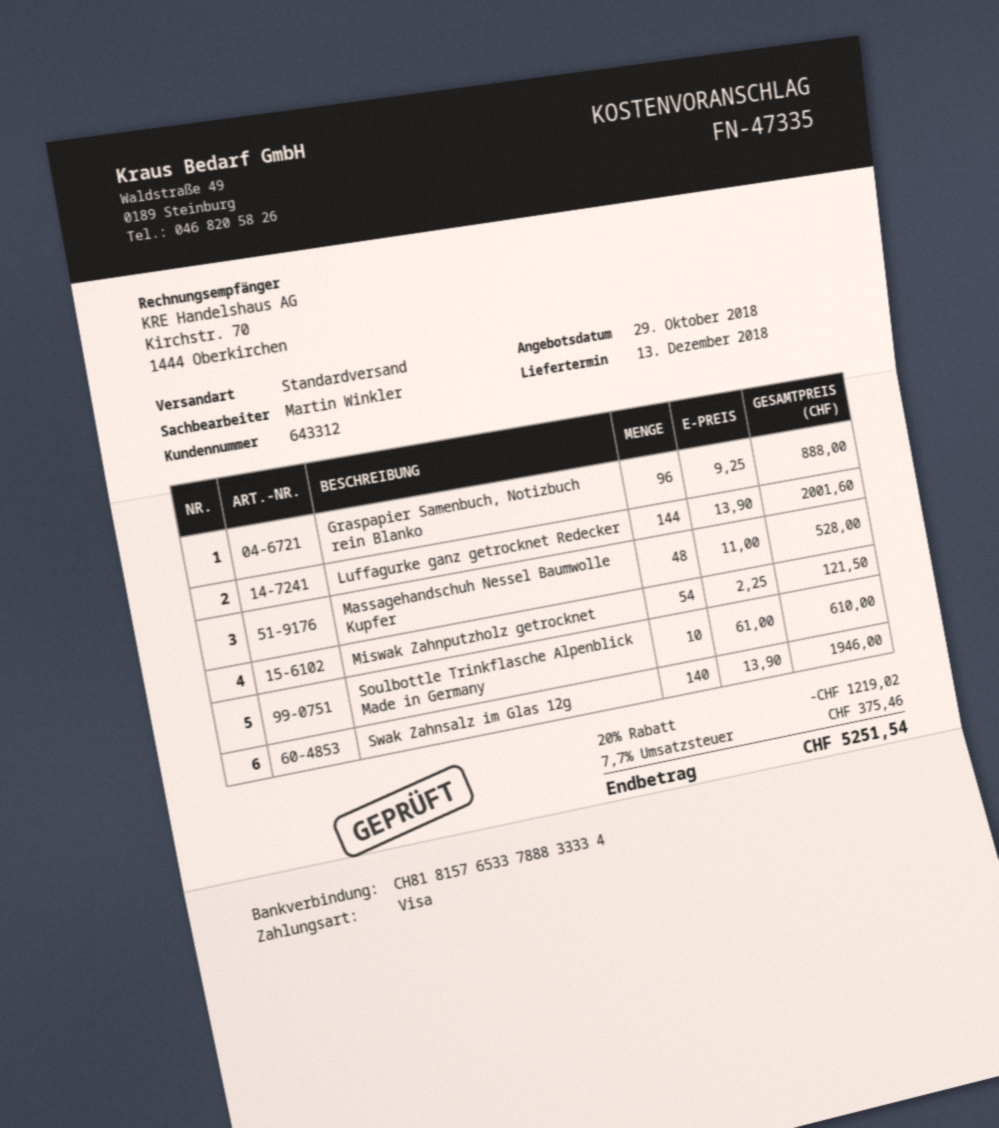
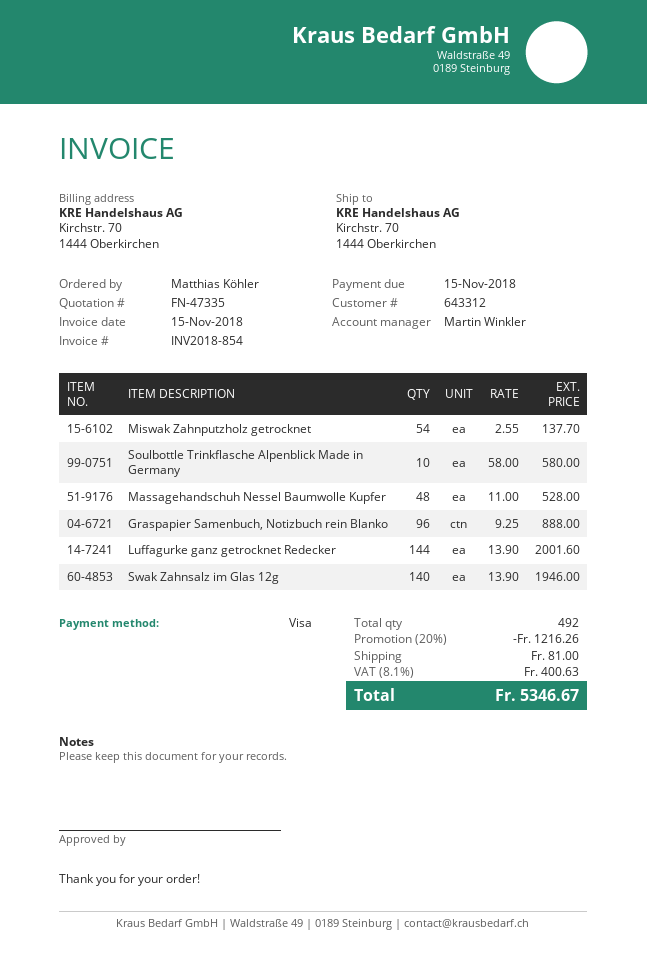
Miswak Zahnputzholz getrocknet: 54 x 2.25 = 121.50 -> 54 x 2.55 = 137.70
Soulbottle Trinkflasche Alpenblick Made in Germany: 10 x 61.00 = 610.00 -> 10 x 58.00 = 580.00
discount: 20% = 1219.02 -> 20% = 1216.26
shipping: none -> 81.00
tax: 7.7% = 375.46 -> 8.1% = 400.63
total: 5251.54 -> 5346.67

